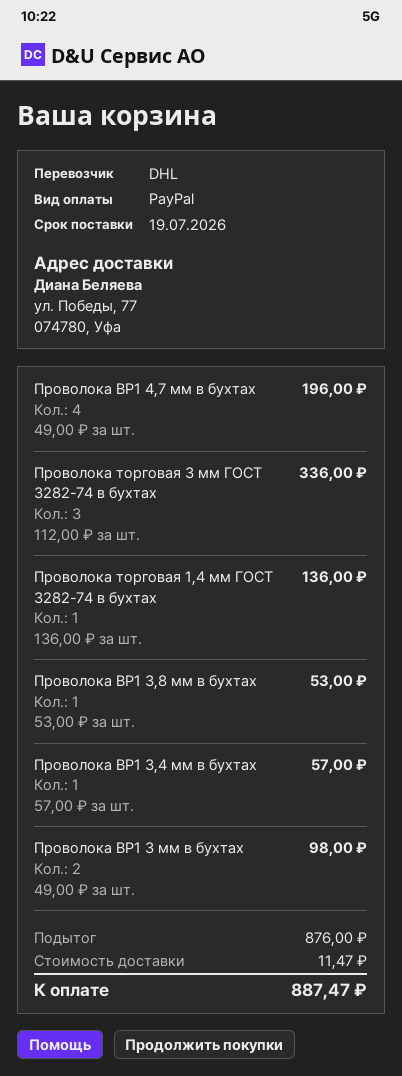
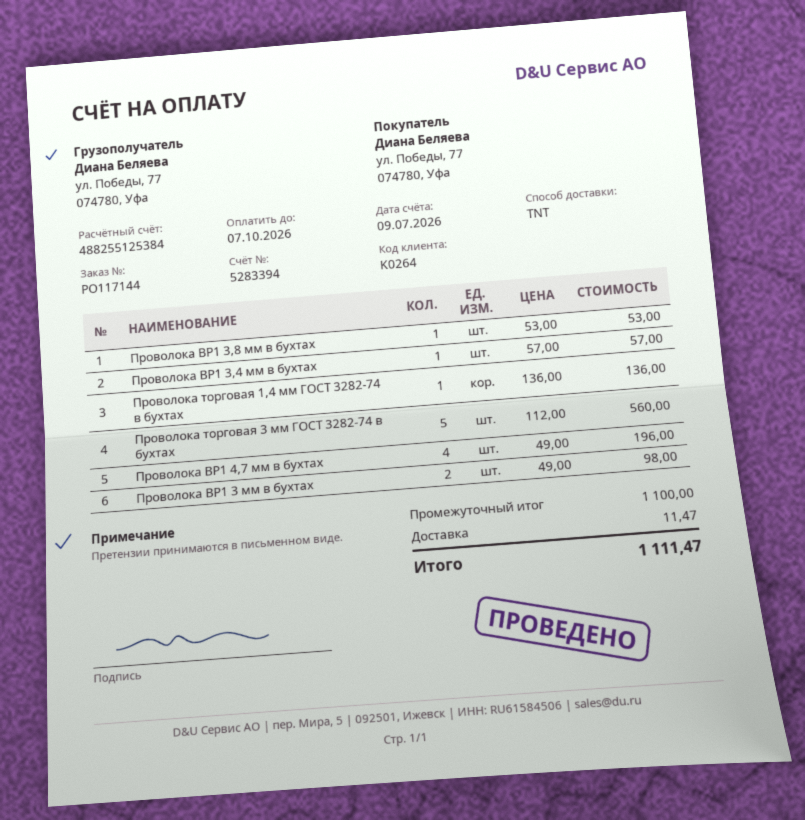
shipping method: DHL -> TNT
Проволока торговая 3 мм ГОСТ 3282-74 в бухтах: 3 x 112.00 = 336.00 -> 5 x 112.00 = 560.00
subtotal: 876.00 -> 1100.00
total: 887.47 -> 1111.47

